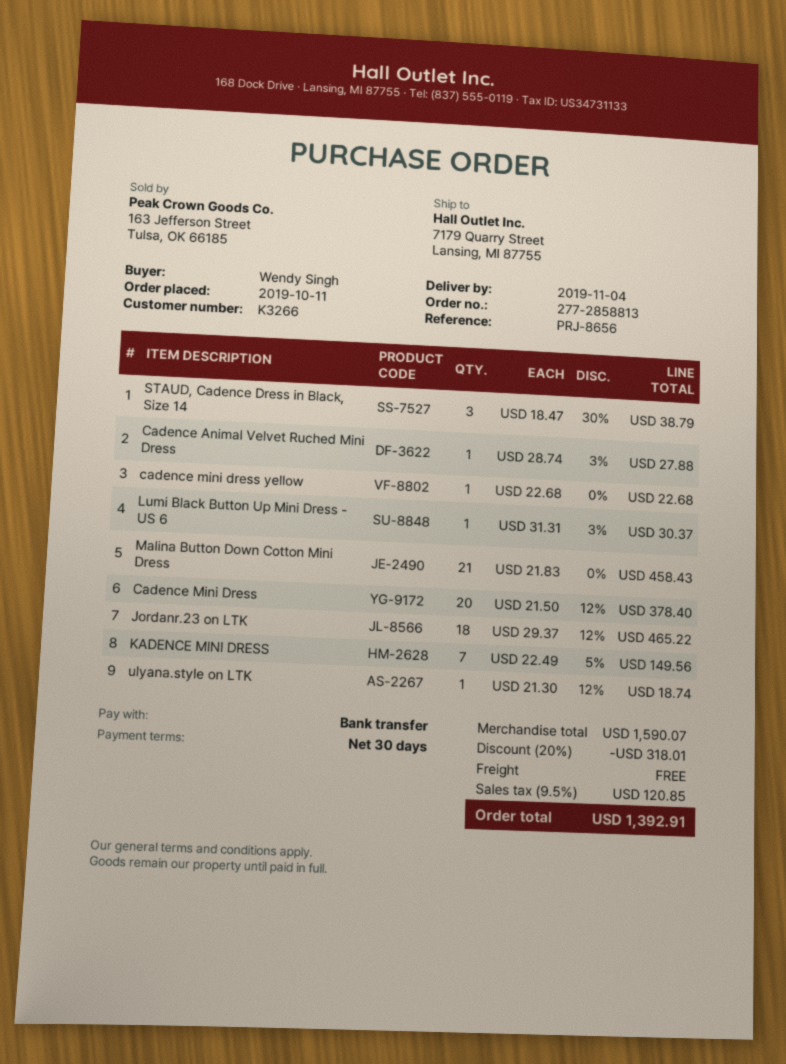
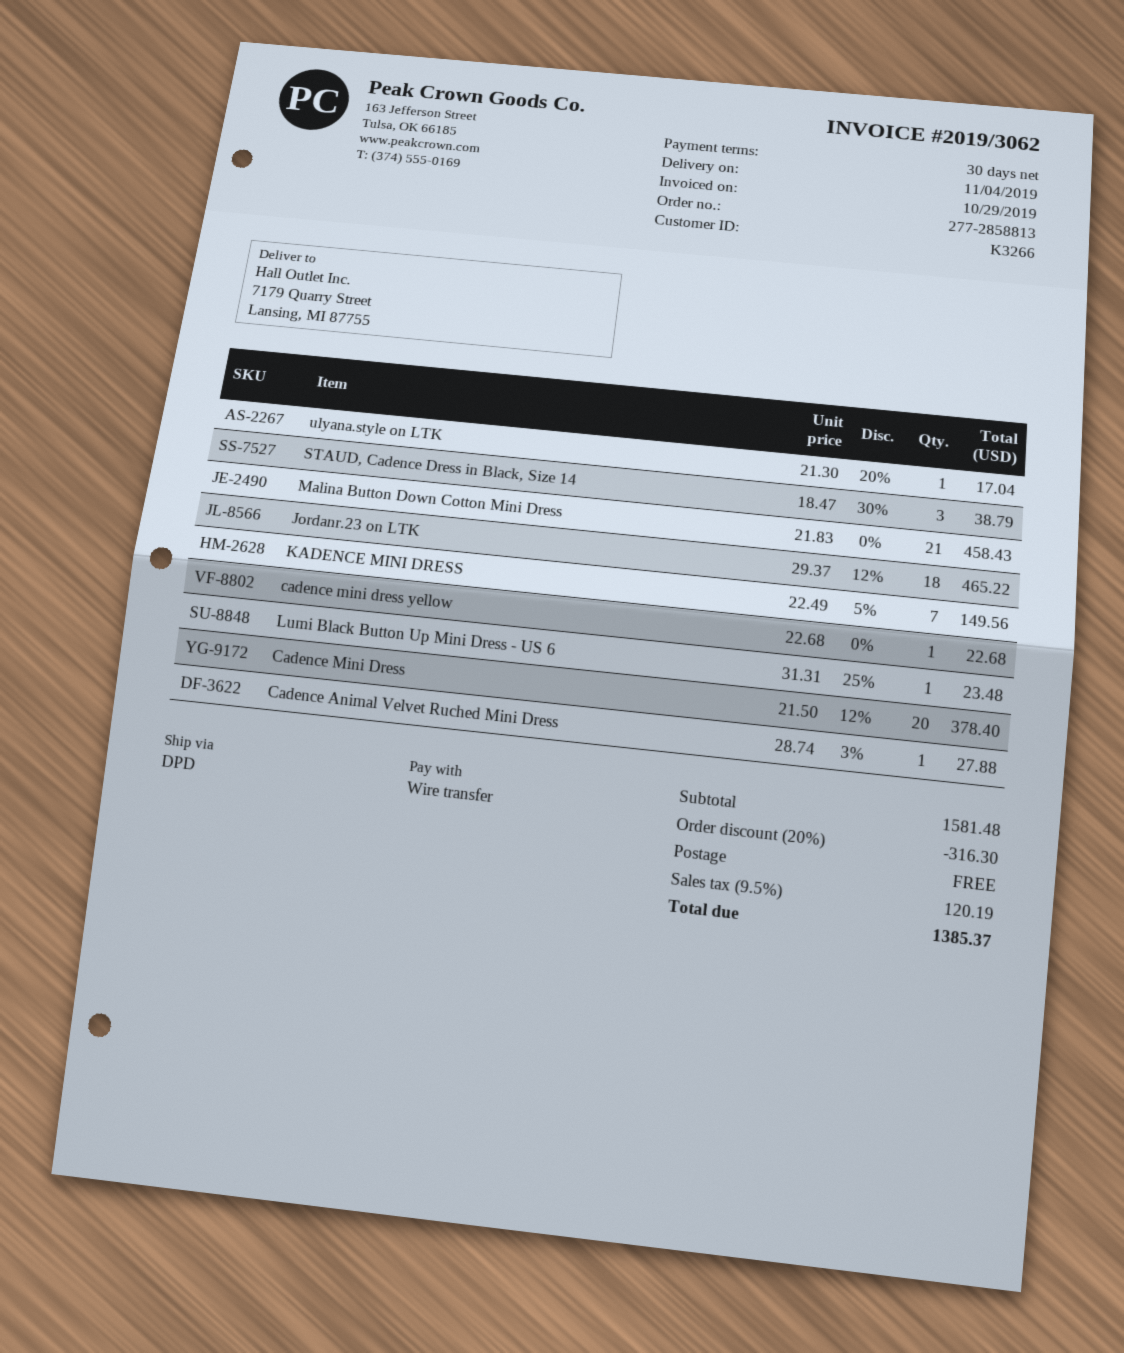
Lumi Black Button Up Mini Dress - US 6: 1 x 31.31 - 3% = 30.37 -> 1 x 31.31 - 25% = 23.48
ulyana.style on LTK: 1 x 21.30 - 12% = 18.74 -> 1 x 21.30 - 20% = 17.04
subtotal: 1590.07 -> 1581.48
discount: 20% = 318.01 -> 20% = 316.30
tax: 9.5% = 120.85 -> 9.5% = 120.19
total: 1392.91 -> 1385.37

